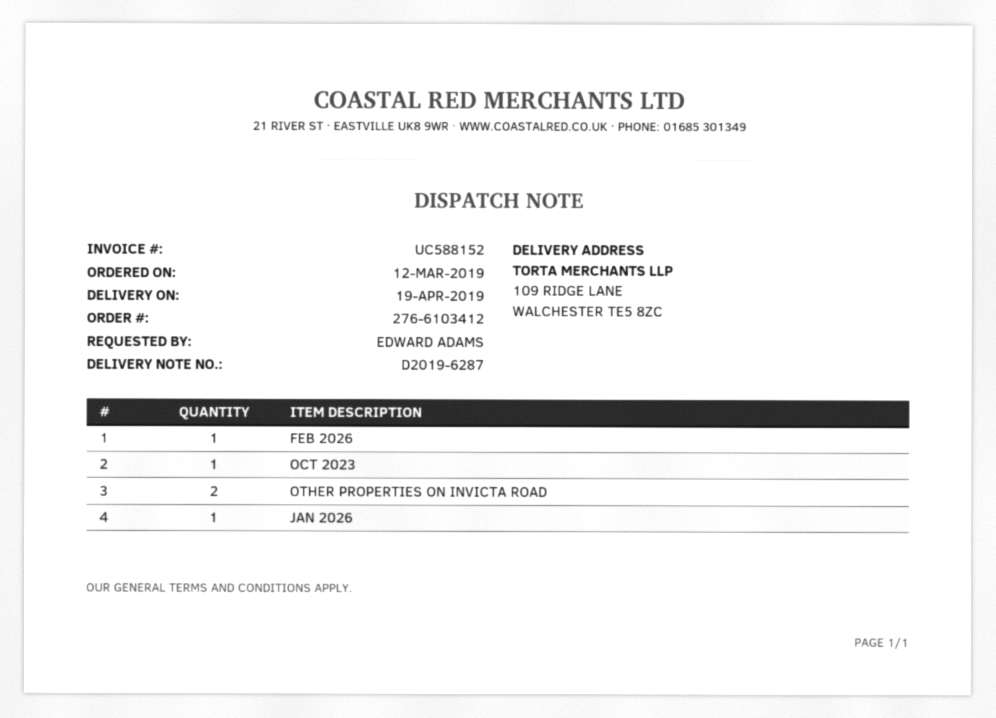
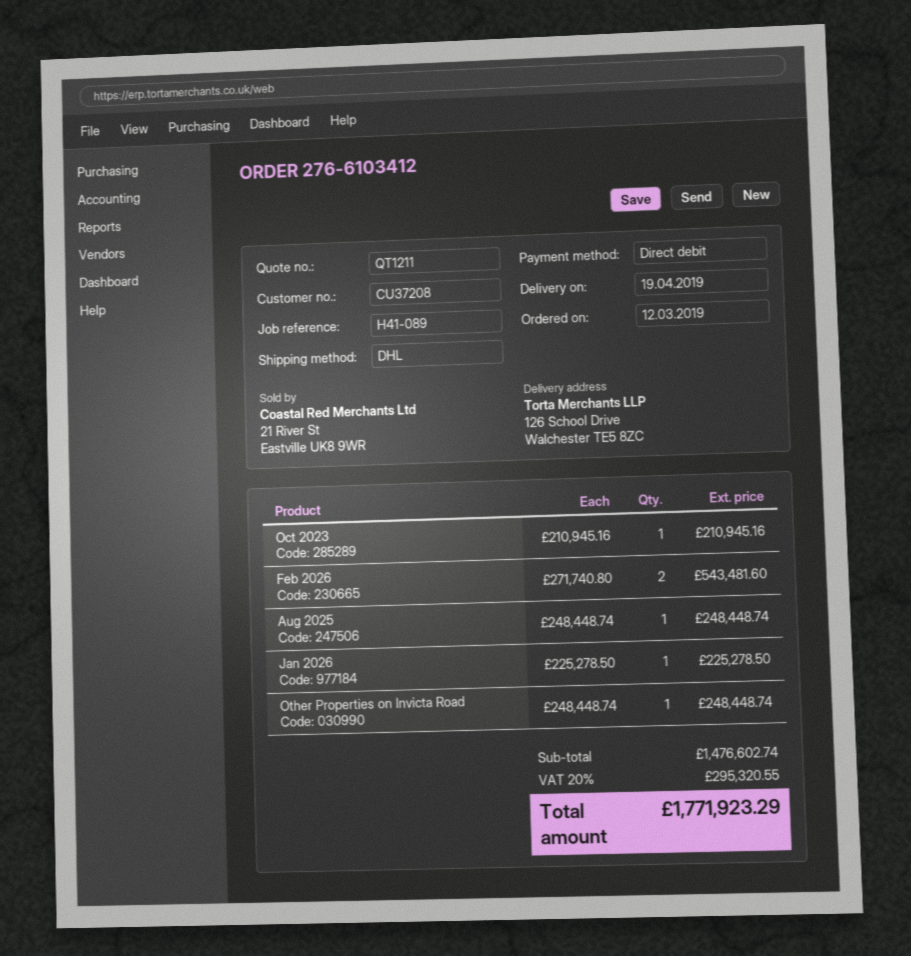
ship to: 109 RIDGE LANE, WALCHESTER TE5 8ZC -> 126 School Drive, Walchester TE5 8ZC
FEB 2026: 1 -> 2
OTHER PROPERTIES ON INVICTA ROAD: 2 -> 1
Aug 2025: none -> 1

